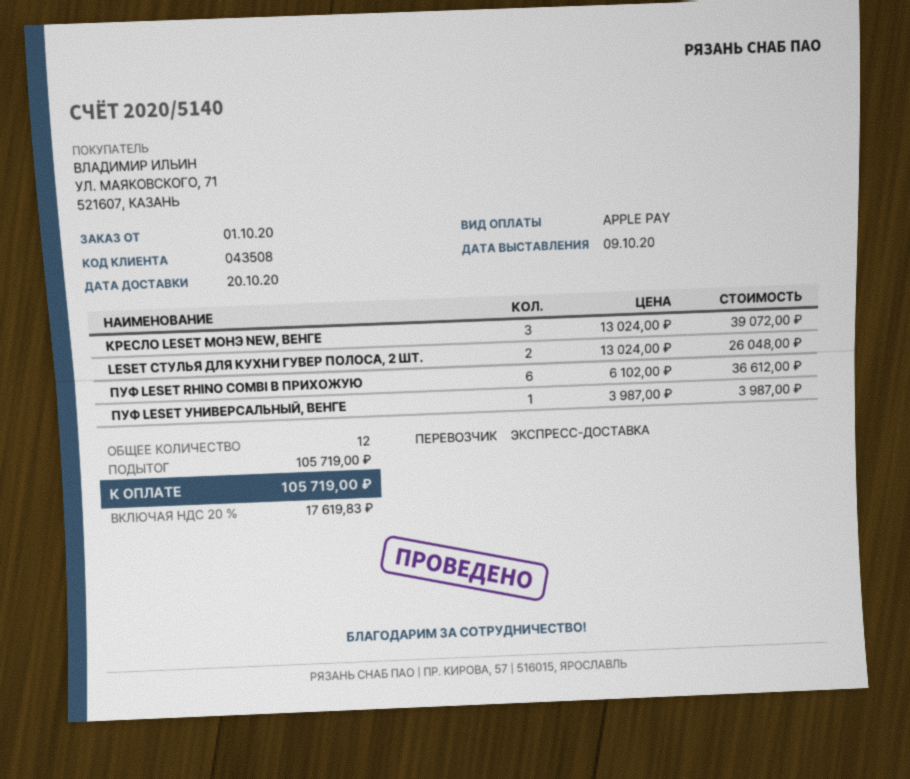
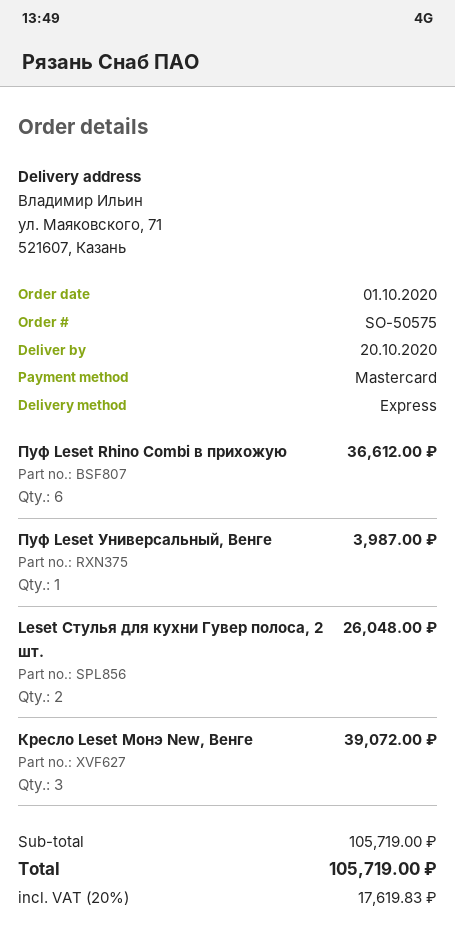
payment method: Apple Pay -> Mastercard

